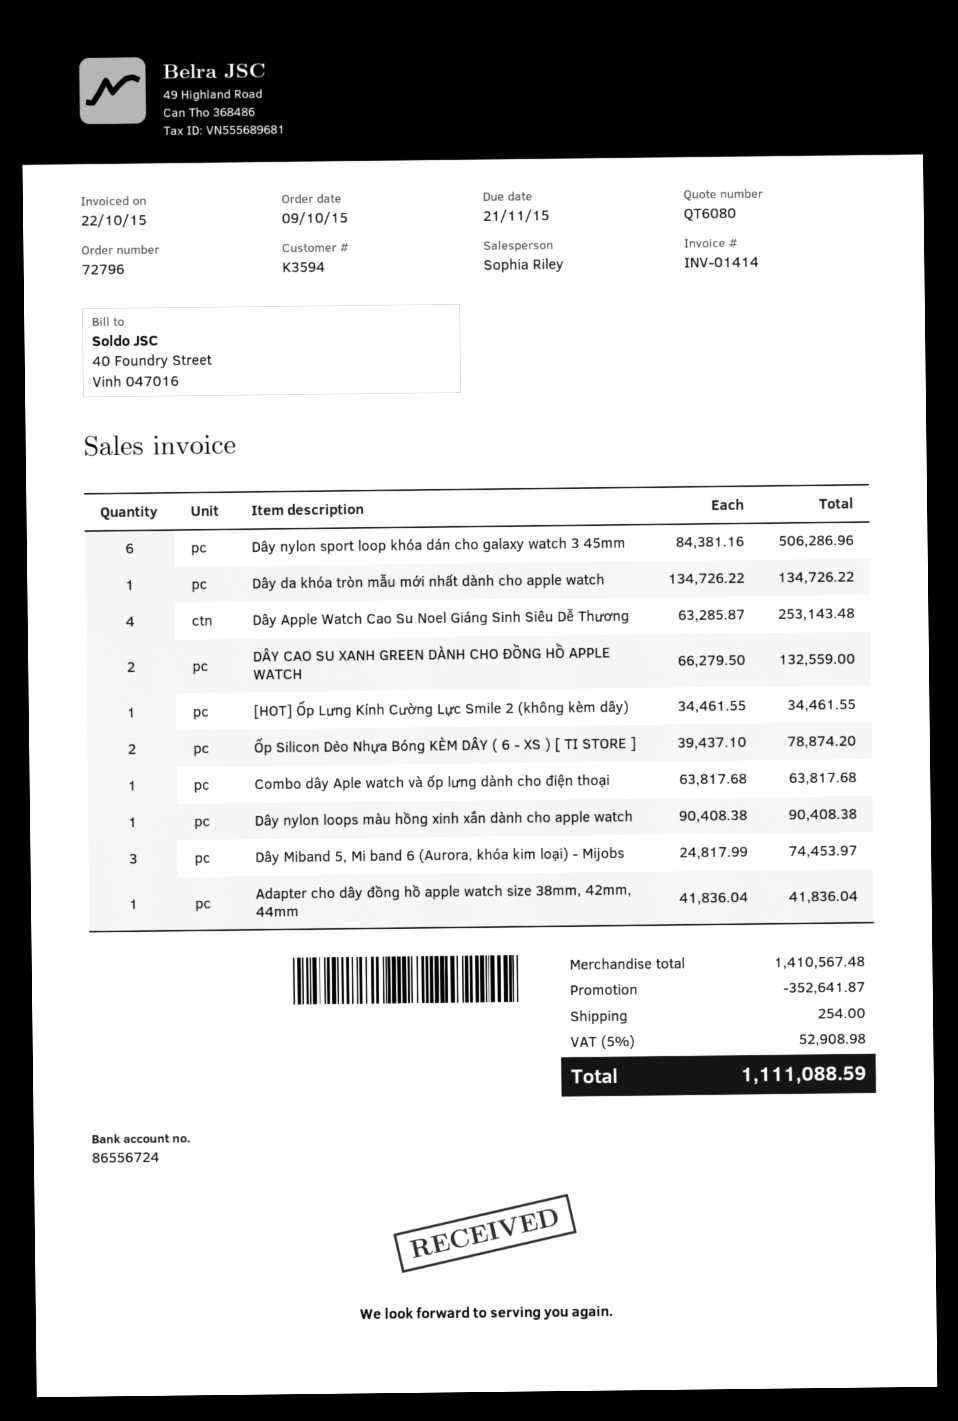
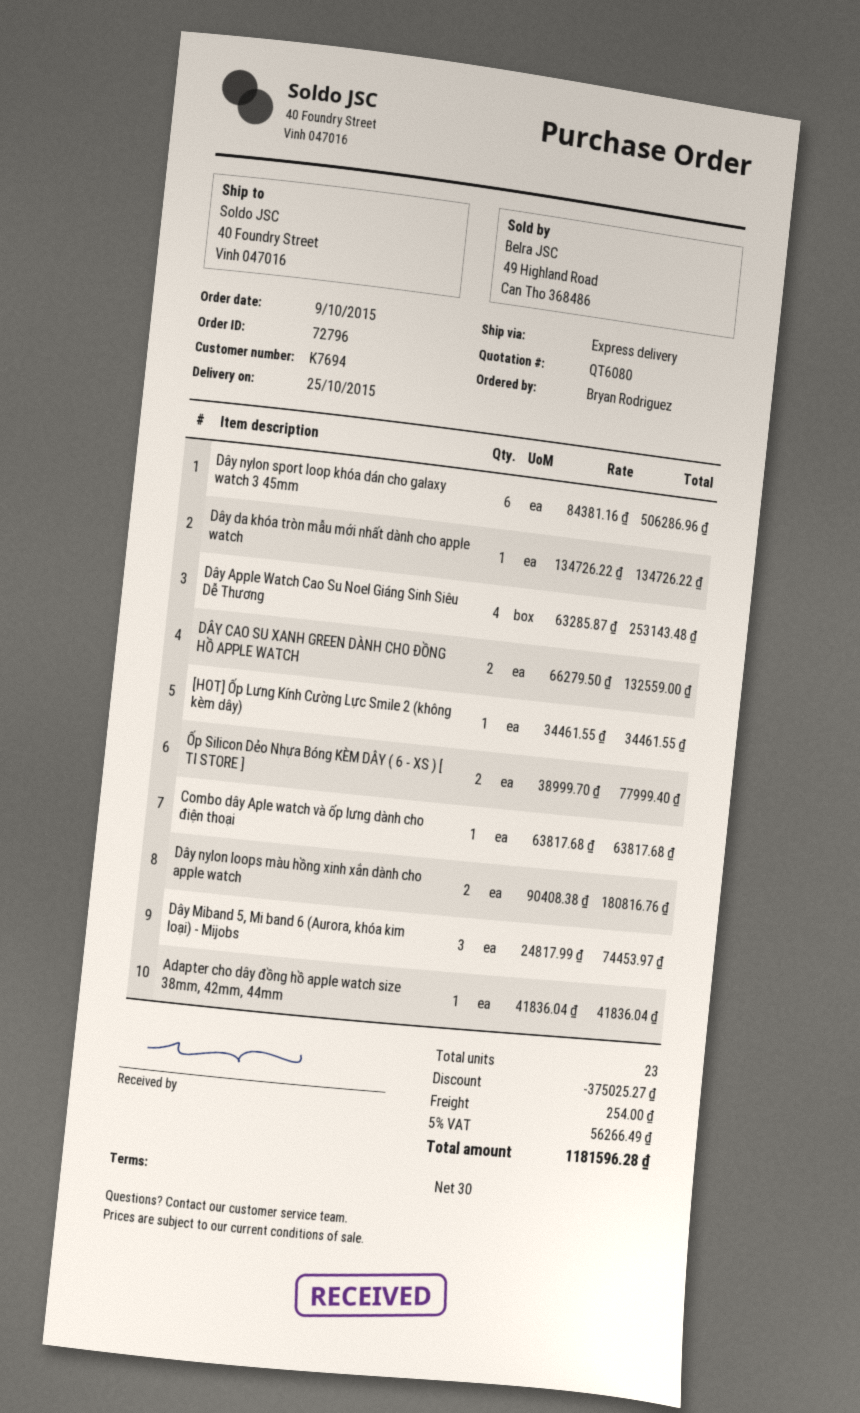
customer number: K3594 -> K7694
Ốp Silicon Dẻo Nhựa Bóng KÈM DÂY ( 6 - XS ) [ TI STORE ]: 2 x 39437.10 = 78874.20 -> 2 x 38999.70 = 77999.40
Dây nylon loops màu hồng xinh xắn dành cho apple watch: 1 x 90408.38 = 90408.38 -> 2 x 90408.38 = 180816.76
discount: 352641.87 -> 375025.27
tax: 5% = 52908.98 -> 5% = 56266.49
total: 1111088.59 -> 1181596.28

